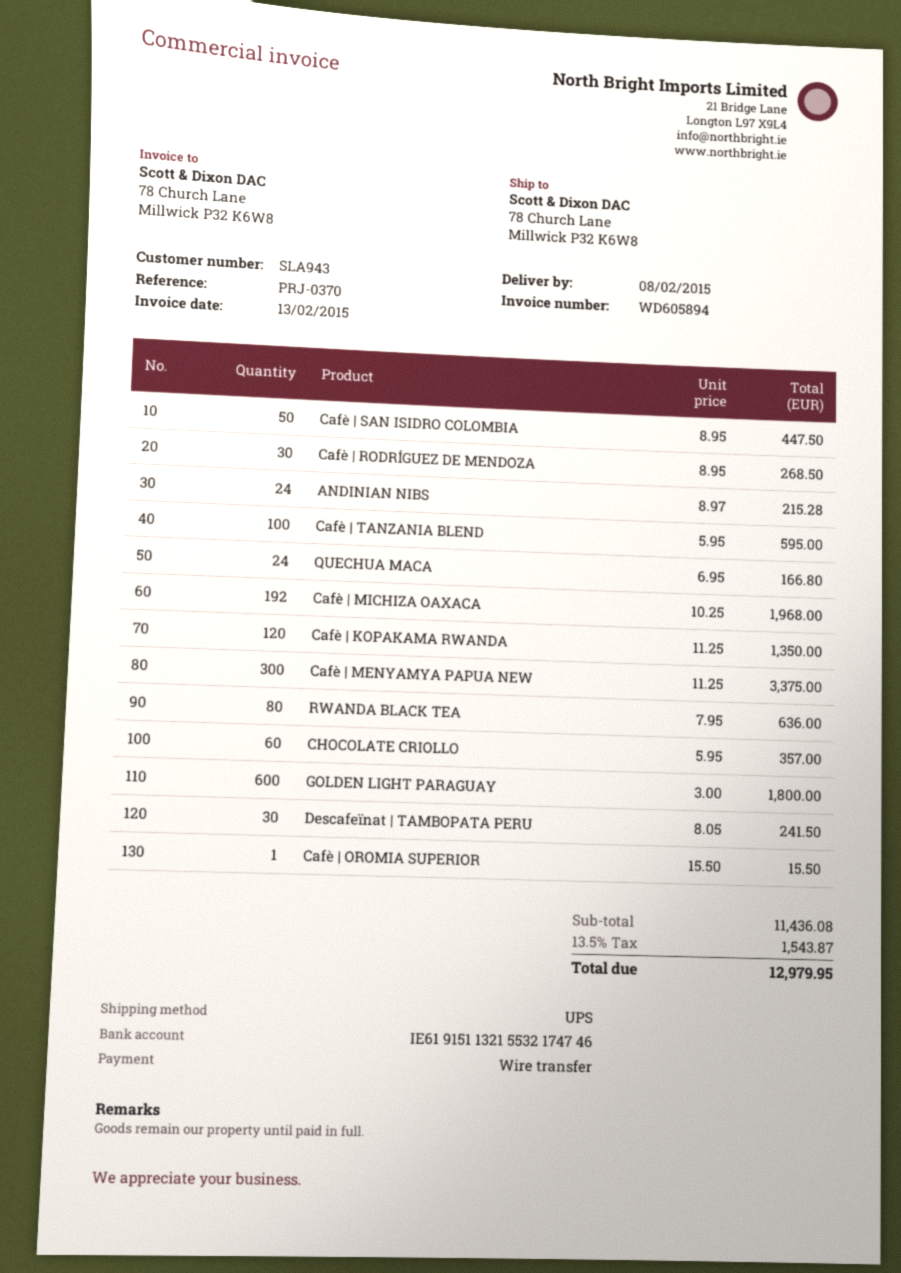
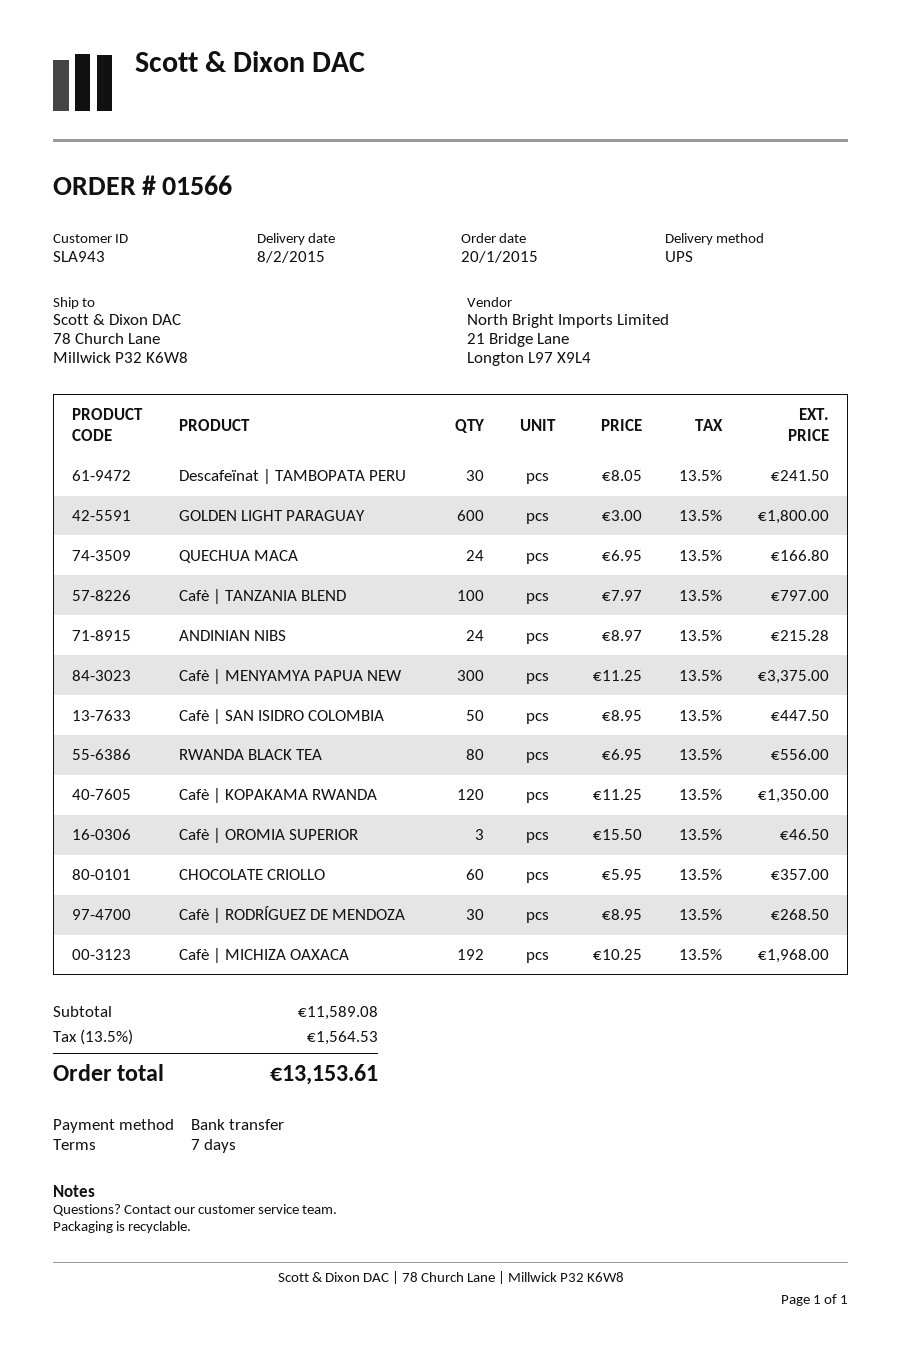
Cafè | TANZANIA BLEND: 100 x 5.95 = 595.00 -> 100 x 7.97 = 797.00
RWANDA BLACK TEA: 80 x 7.95 = 636.00 -> 80 x 6.95 = 556.00
Cafè | OROMIA SUPERIOR: 1 x 15.50 = 15.50 -> 3 x 15.50 = 46.50
subtotal: 11436.08 -> 11589.08
tax: 13.5% = 1543.87 -> 13.5% = 1564.53
total: 12979.95 -> 13153.61

